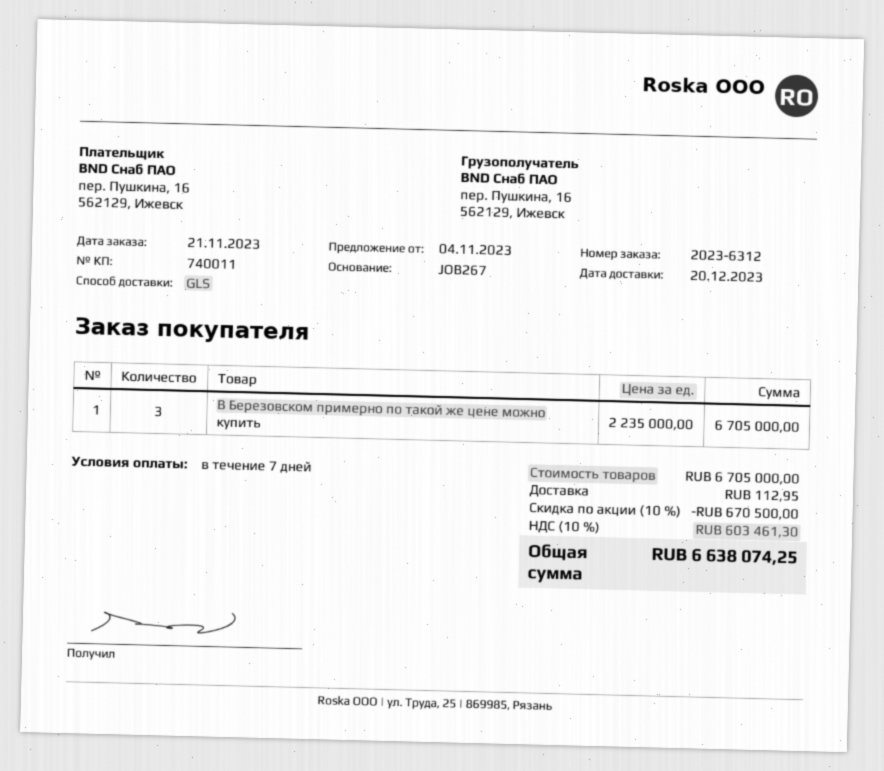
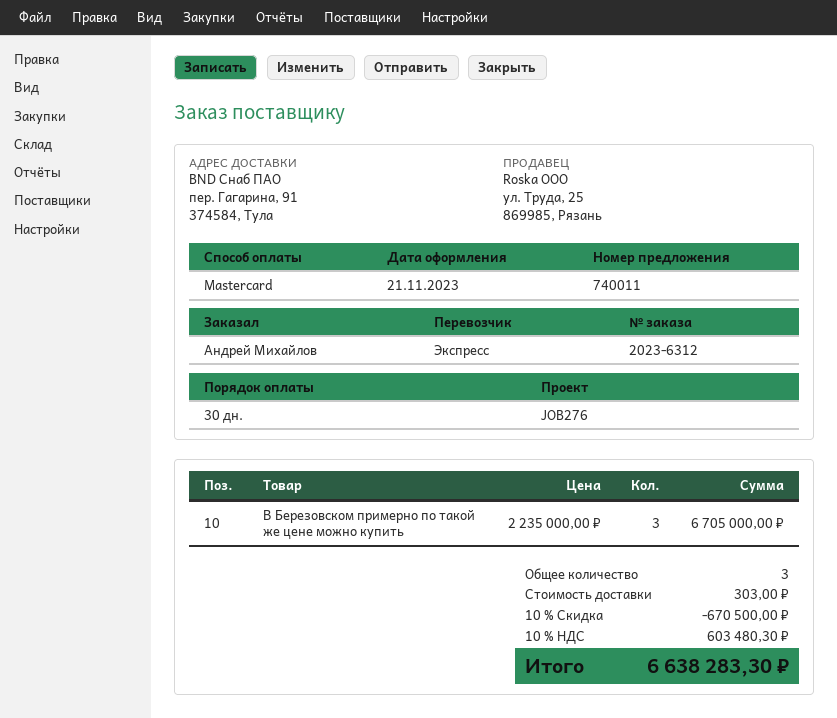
payment terms: 7 days -> 30 days
reference: JOB267 -> JOB276
shipping method: GLS -> express
ship to: пер. Пушкина, 16, 562129, Ижевск -> пер. Гагарина, 91, 374584, Тула
shipping: 112.95 -> 303.00
tax: 10% = 603461.30 -> 10% = 603480.30
total: 6638074.25 -> 6638283.30

